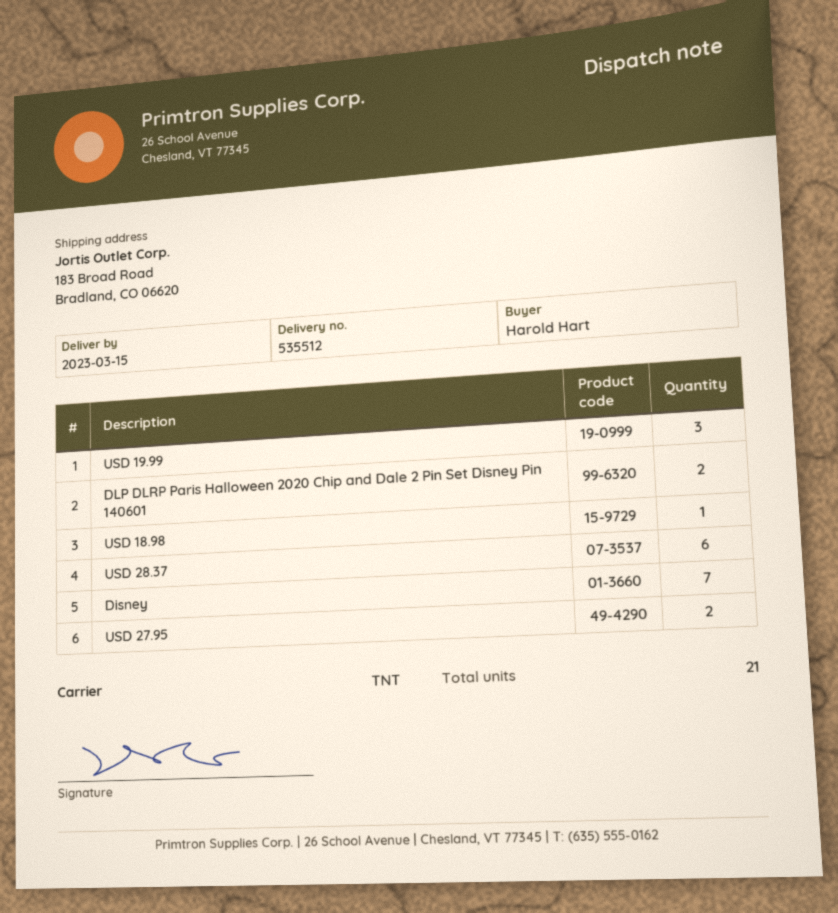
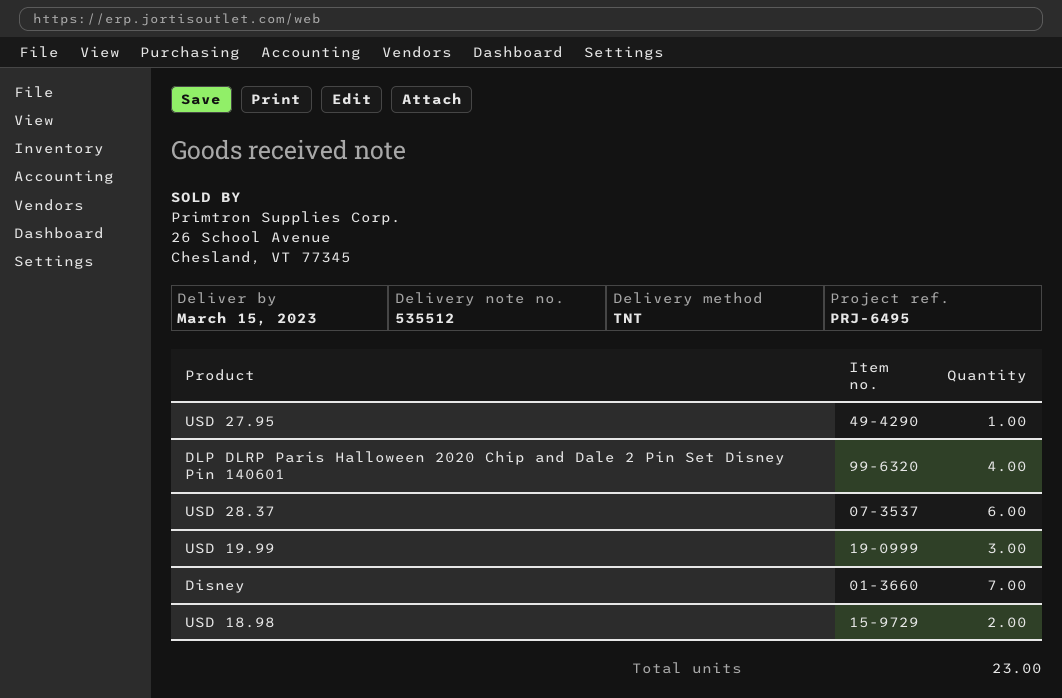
DLP DLRP Paris Halloween 2020 Chip and Dale 2 Pin Set Disney Pin 140601: 2 -> 4
USD 18.98: 1 -> 2
USD 27.95: 2 -> 1
total quantity: 21 -> 23

